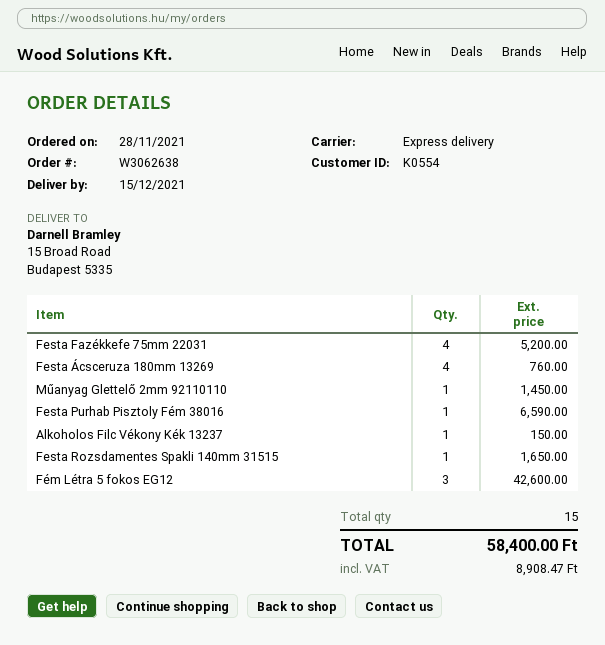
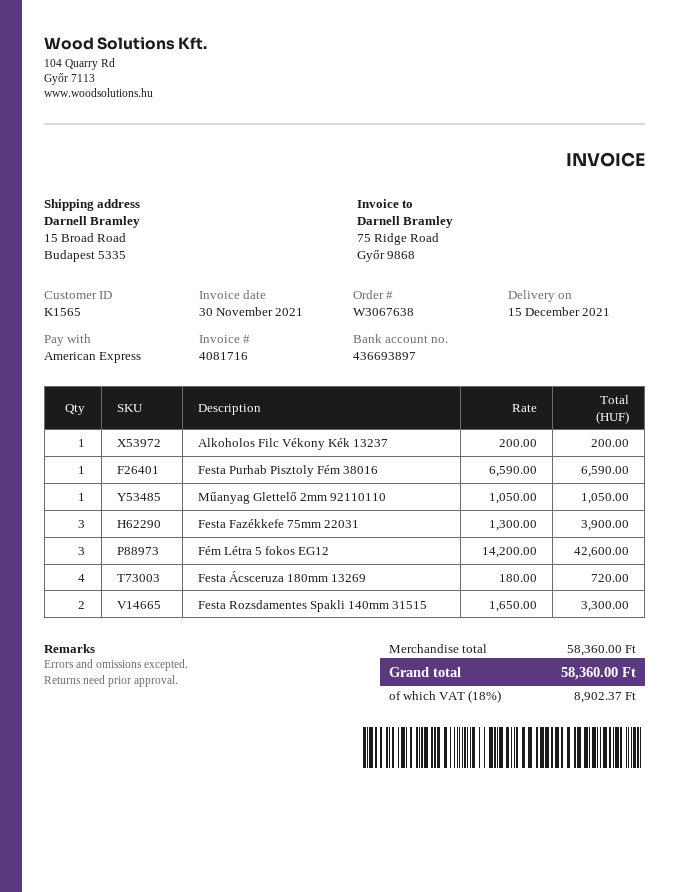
order number: W3062638 -> W3067638
customer number: K0554 -> K1565
Festa Fazékkefe 75mm 22031: 4 for 5200.00 -> 3 for 3900.00
Festa Ácsceruza 180mm 13269: 4 for 760.00 -> 4 for 720.00
Műanyag Glettelő 2mm 92110110: 1 for 1450.00 -> 1 for 1050.00
Alkoholos Filc Vékony Kék 13237: 1 for 150.00 -> 1 for 200.00
Festa Rozsdamentes Spakli 140mm 31515: 1 for 1650.00 -> 2 for 3300.00
tax: 8908.47 -> 8902.37
total: 58400.00 -> 58360.00

